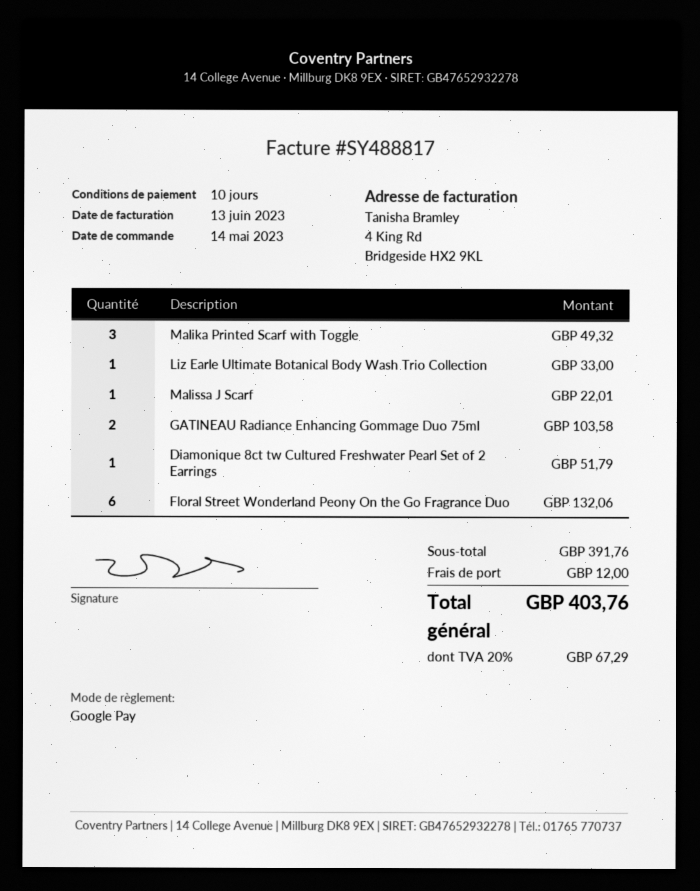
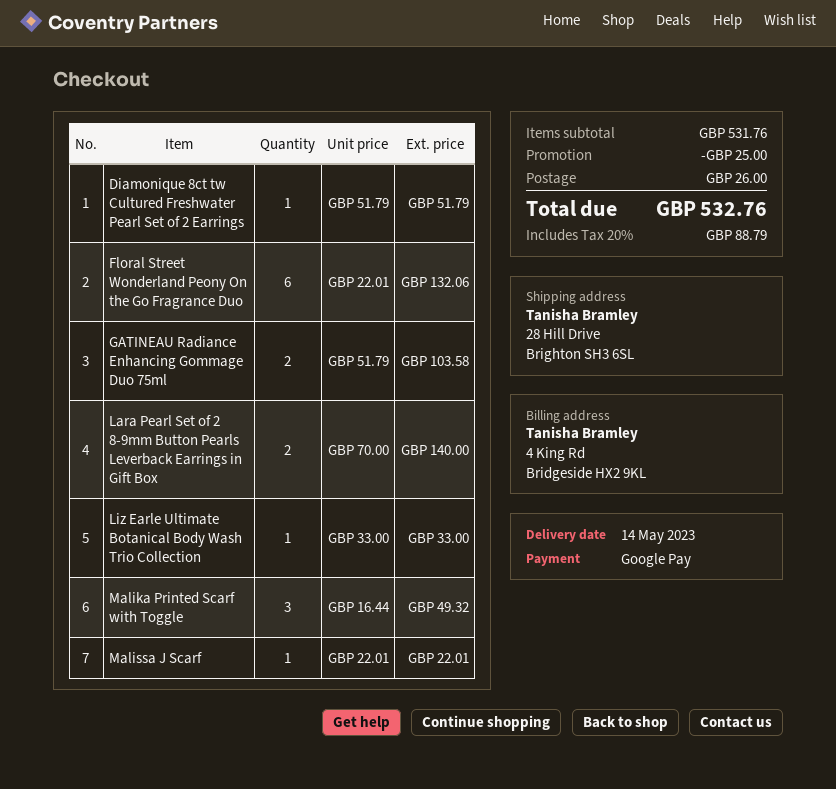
Lara Pearl Set of 2 8-9mm Button Pearls Leverback Earrings in Gift Box: none -> 2 for 140.00
subtotal: 391.76 -> 531.76
discount: none -> 25.00
shipping: 12.00 -> 26.00
tax: 20% = 67.29 -> 20% = 88.79
total: 403.76 -> 532.76

